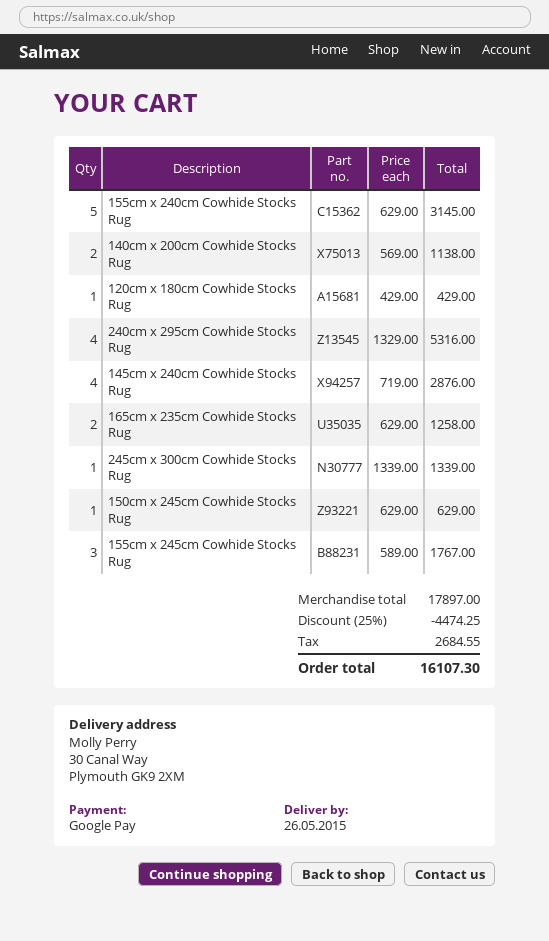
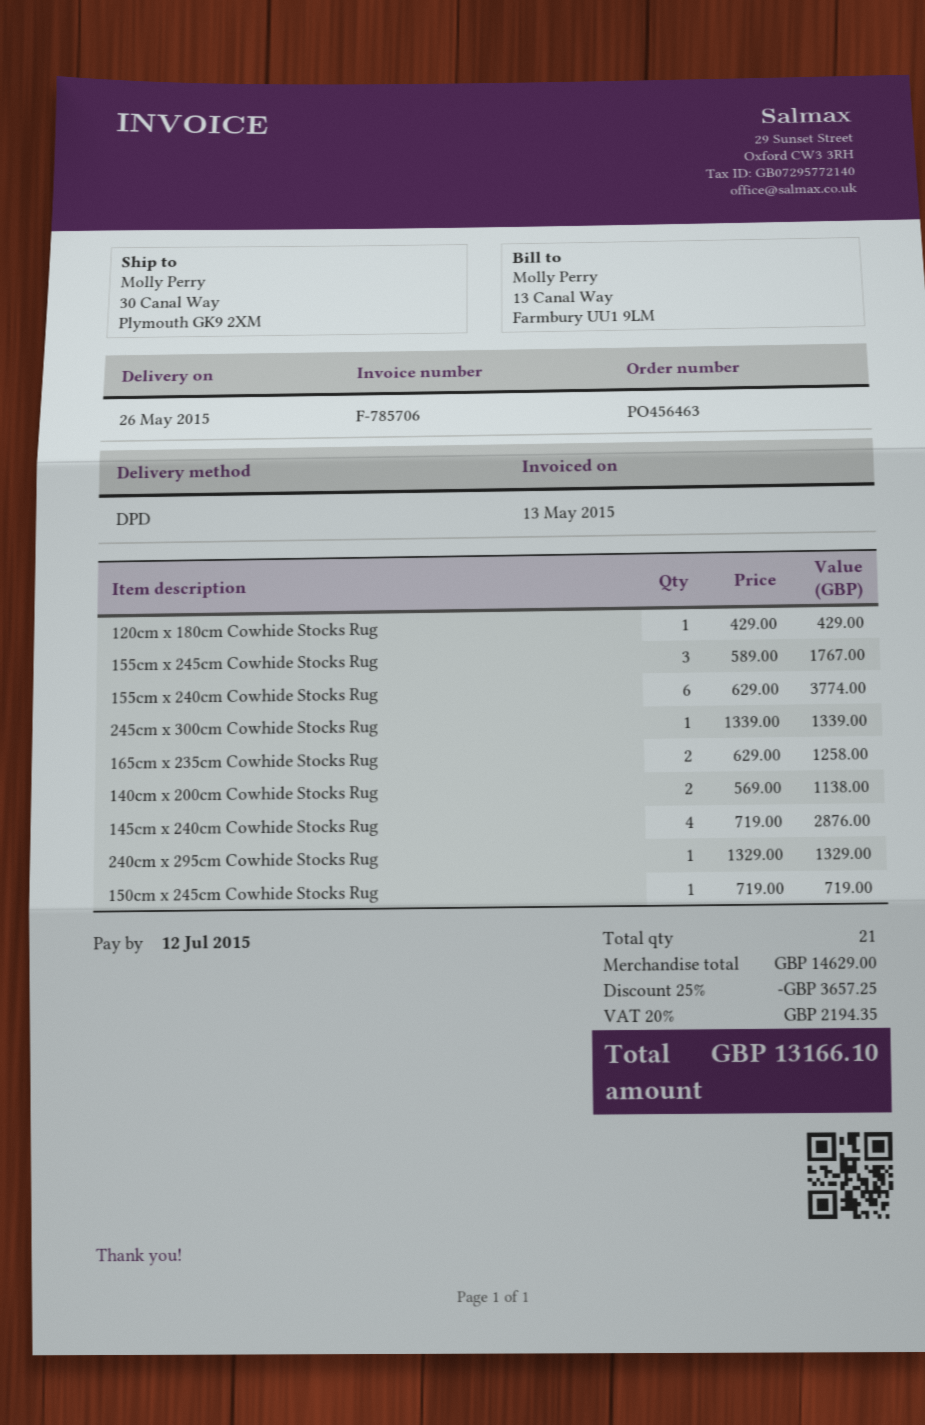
155cm x 240cm Cowhide Stocks Rug: 5 x 629.00 = 3145.00 -> 6 x 629.00 = 3774.00
240cm x 295cm Cowhide Stocks Rug: 4 x 1329.00 = 5316.00 -> 1 x 1329.00 = 1329.00
150cm x 245cm Cowhide Stocks Rug: 1 x 629.00 = 629.00 -> 1 x 719.00 = 719.00
subtotal: 17897.00 -> 14629.00
discount: 25% = 4474.25 -> 25% = 3657.25
tax: 2684.55 -> 2194.35
total: 16107.30 -> 13166.10

